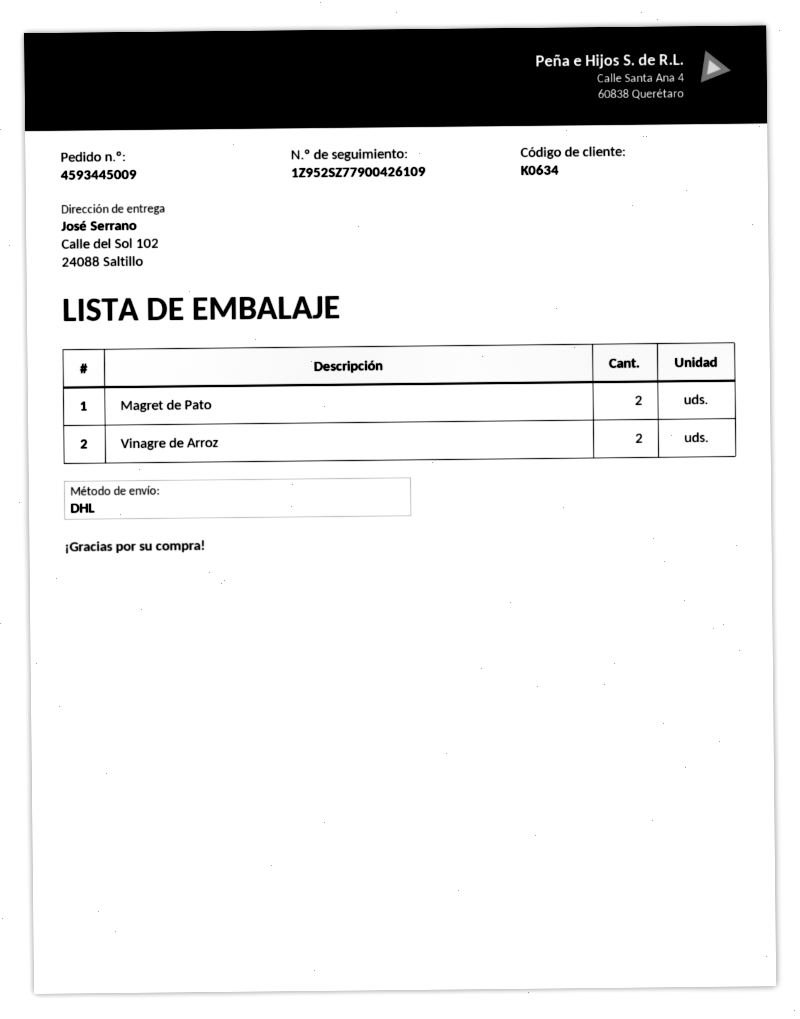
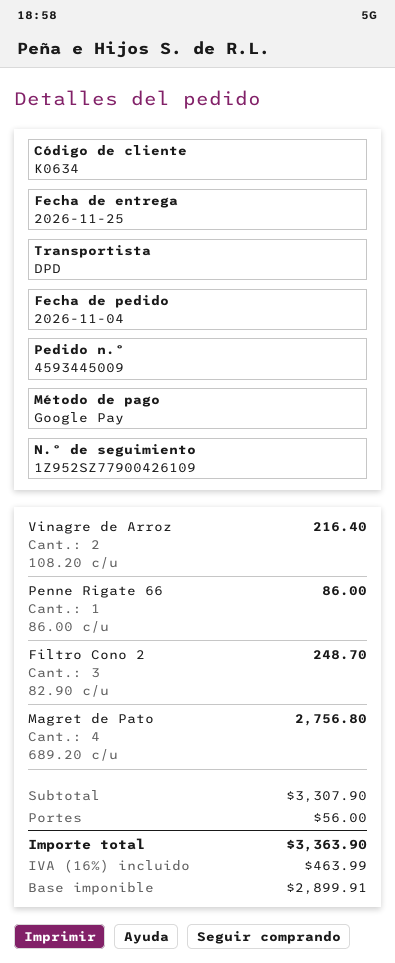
shipping method: DHL -> DPD
Magret de Pato: 2 -> 4
Penne Rigate 66: none -> 1
Filtro Cono 2: none -> 3

